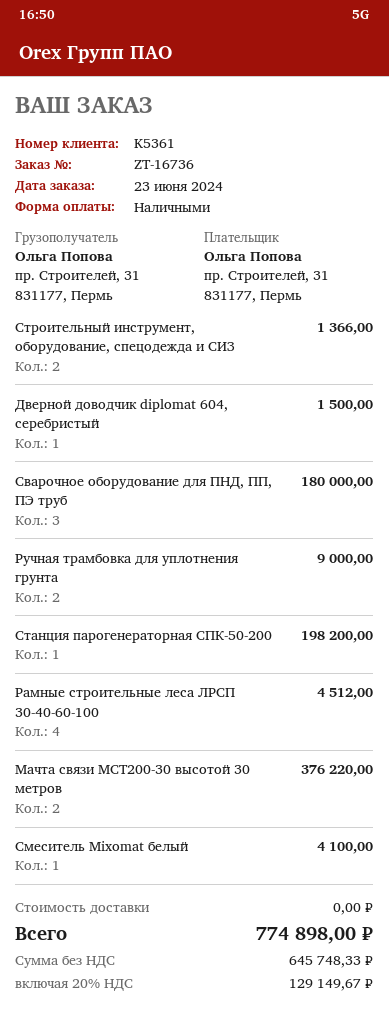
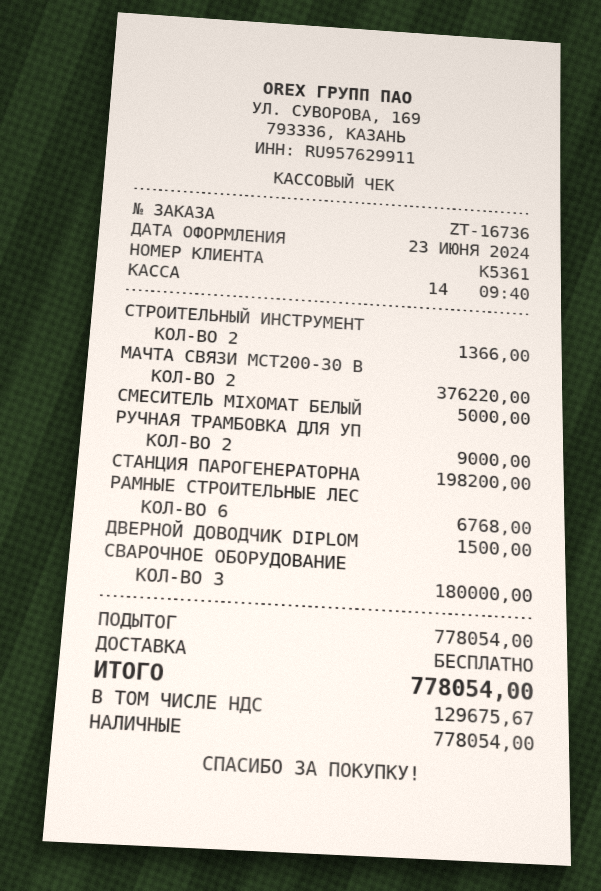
Рамные строительные леса ЛРСП 30-40-60-100: 4 for 4512.00 -> 6 for 6768.00
Смеситель Mixomat белый: 1 for 4100.00 -> 1 for 5000.00
tax: 129149.67 -> 129675.67
total: 774898.00 -> 778054.00

